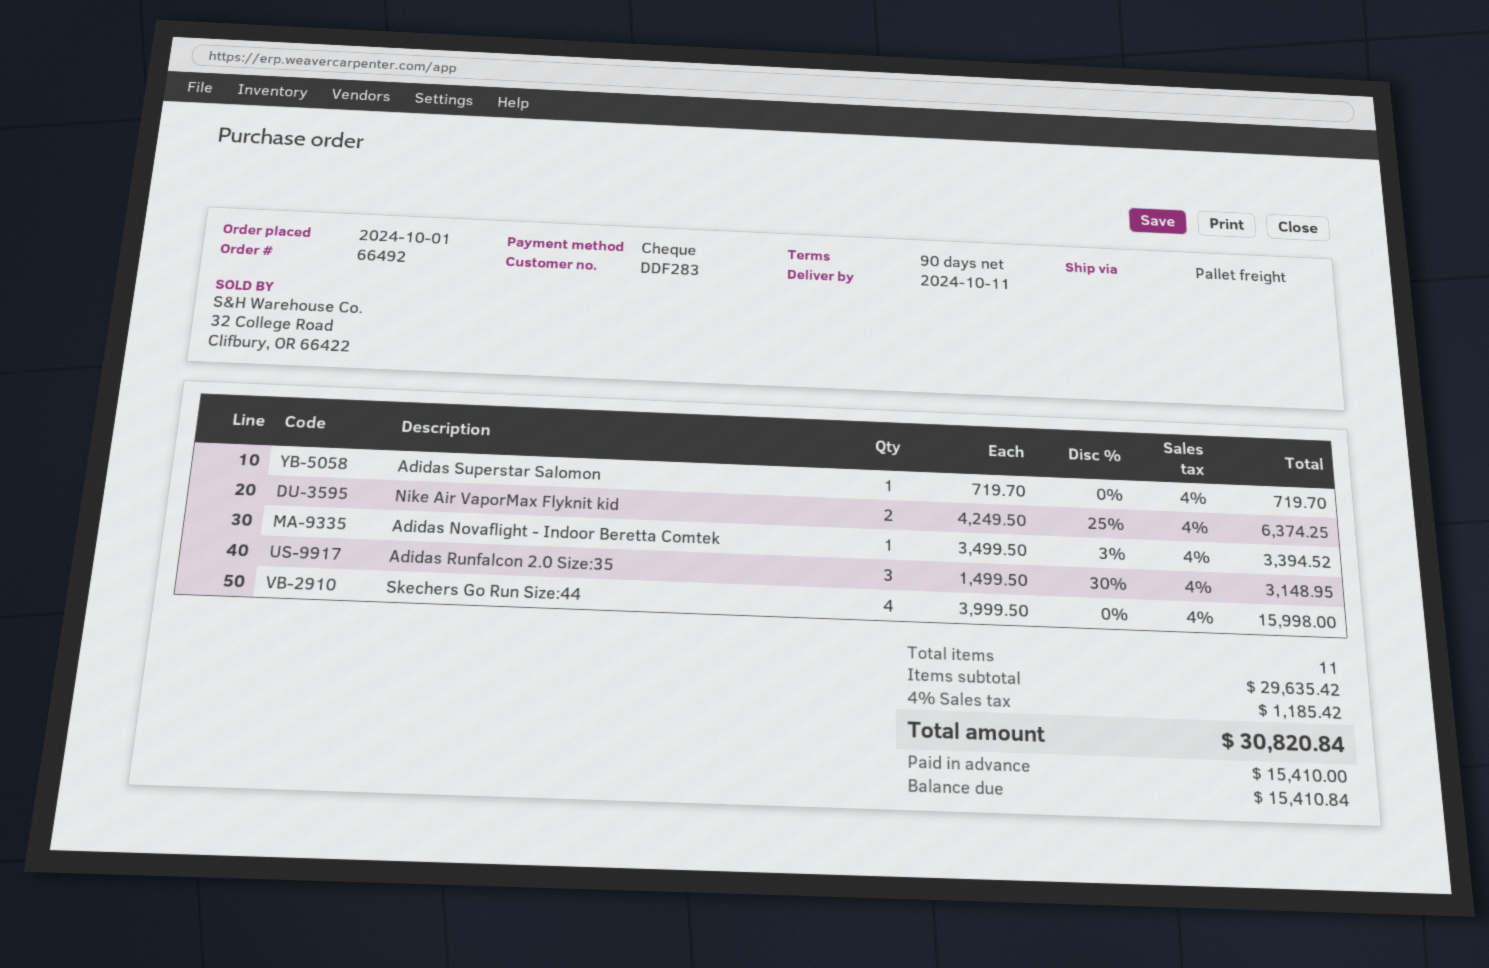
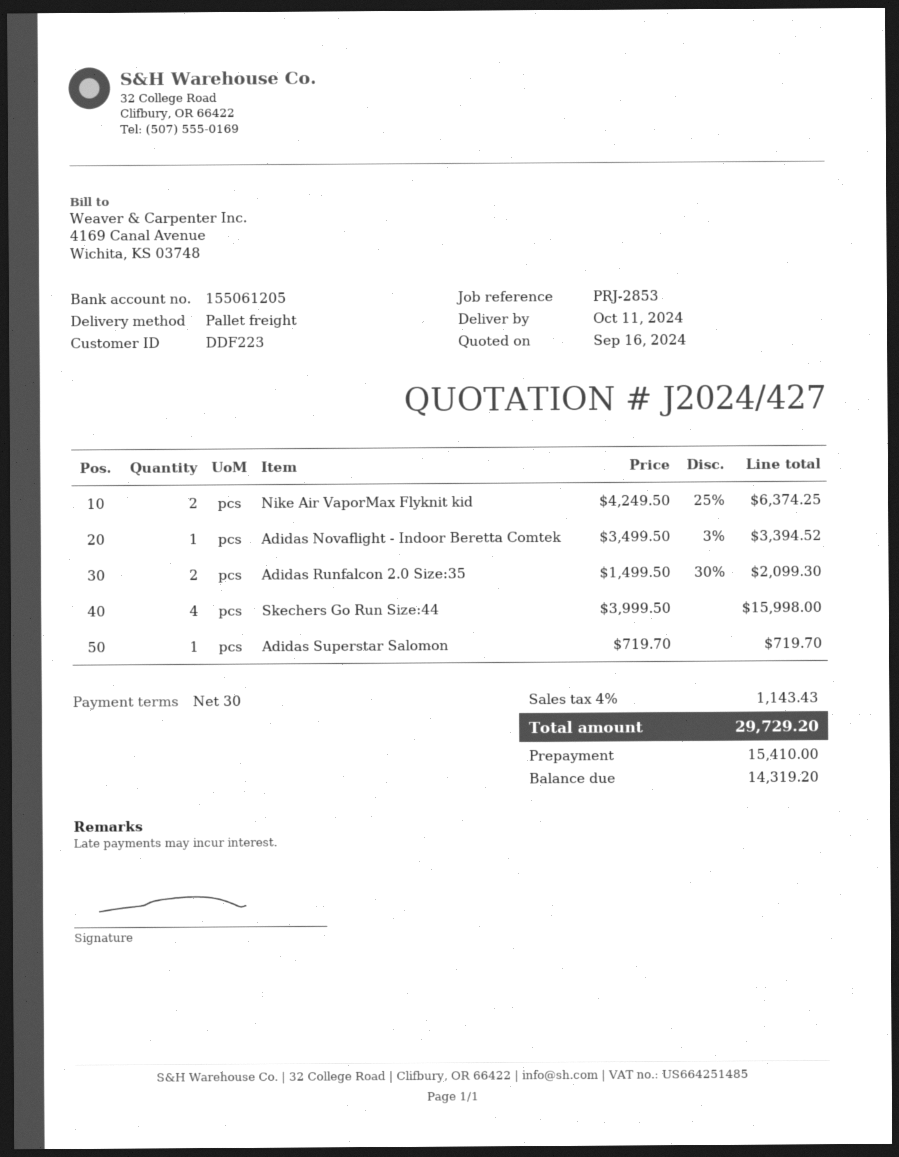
payment terms: 90 days -> 30 days
customer number: DDF283 -> DDF223
Adidas Runfalcon 2.0 Size:35: 3 x 1499.50 - 30% = 3148.95 -> 2 x 1499.50 - 30% = 2099.30
tax: 4% = 1185.42 -> 4% = 1143.43
total: 30820.84 -> 29729.20
balance: 15410.84 -> 14319.20

